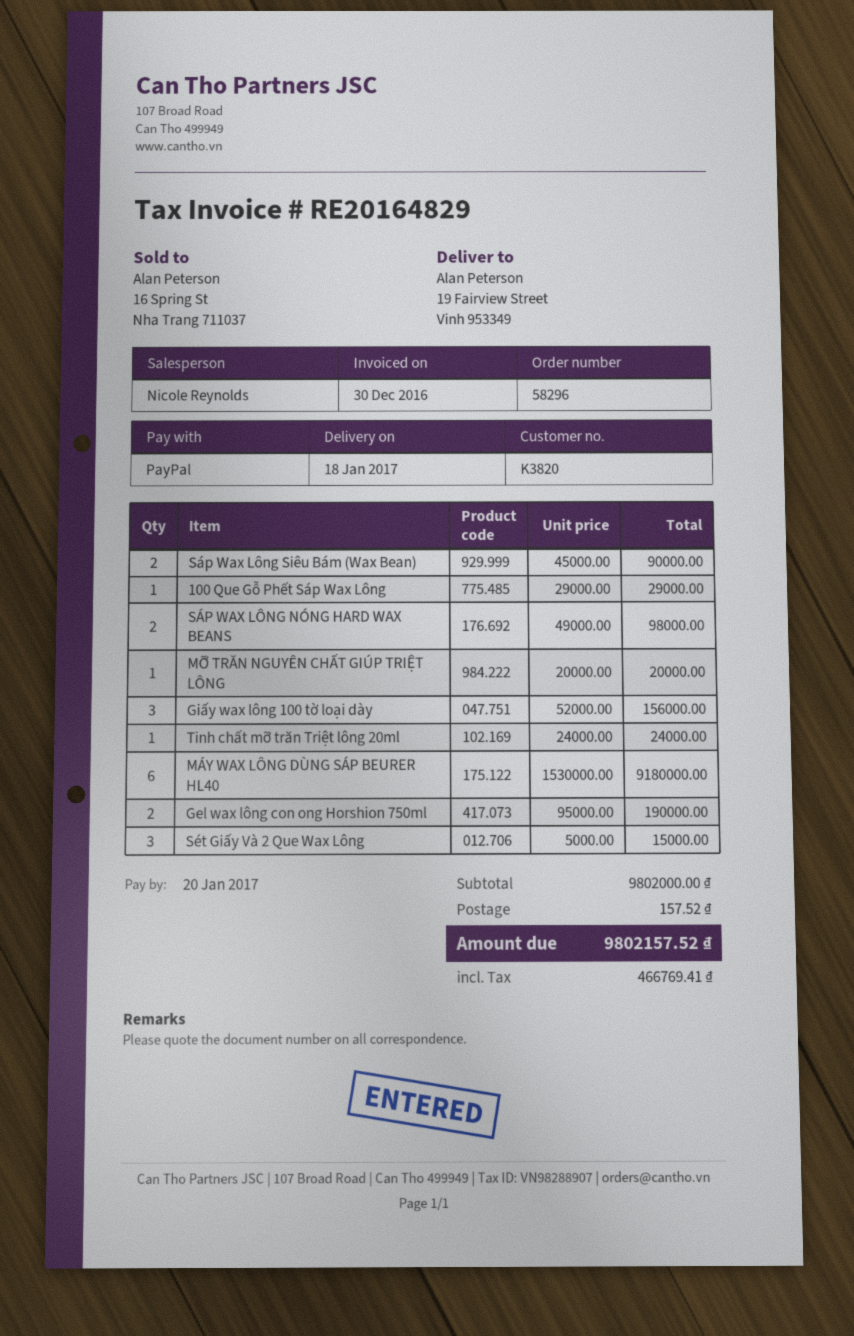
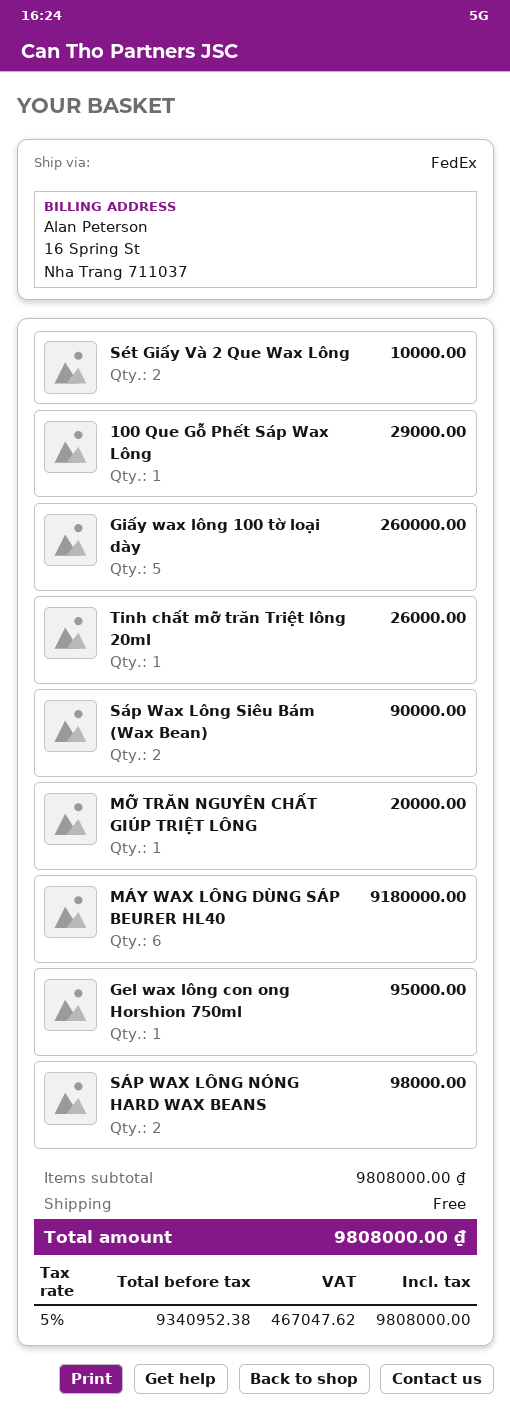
Giấy wax lông 100 tờ loại dày: 3 for 156000.00 -> 5 for 260000.00
Tinh chất mỡ trăn Triệt lông 20ml: 1 for 24000.00 -> 1 for 26000.00
Gel wax lông con ong Horshion 750ml: 2 for 190000.00 -> 1 for 95000.00
Sét Giấy Và 2 Que Wax Lông: 3 for 15000.00 -> 2 for 10000.00
subtotal: 9802000.00 -> 9808000.00
shipping: 157.52 -> 0.00
tax: 466769.41 -> 467047.62
total: 9802157.52 -> 9808000.00

